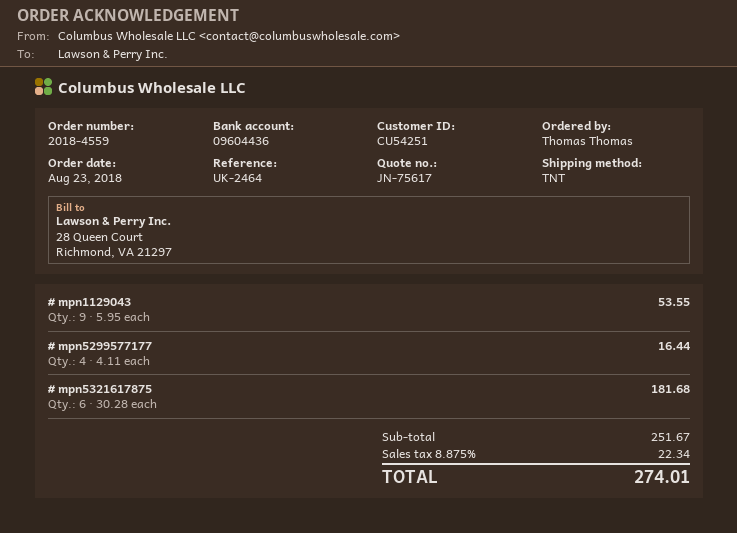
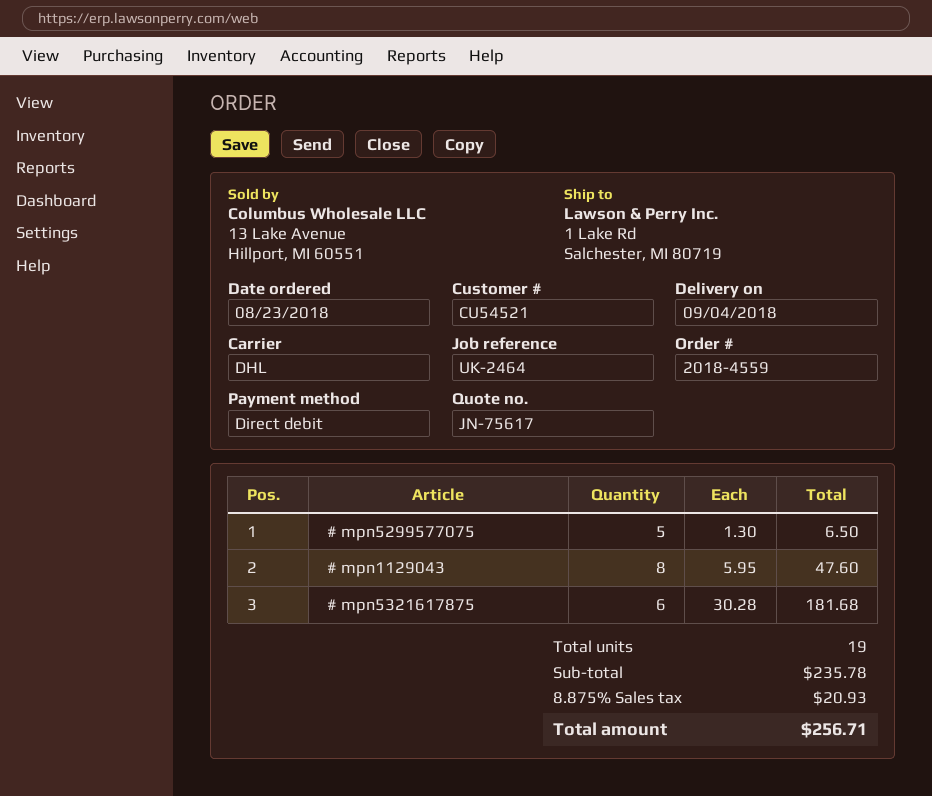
customer number: CU54251 -> CU54521
shipping method: TNT -> DHL
# mpn1129043: 9 x 5.95 = 53.55 -> 8 x 5.95 = 47.60
# mpn5299577177: 4 x 4.11 = 16.44 -> none
# mpn5299577075: none -> 5 x 1.30 = 6.50
subtotal: 251.67 -> 235.78
tax: 8.875% = 22.34 -> 8.875% = 20.93
total: 274.01 -> 256.71

